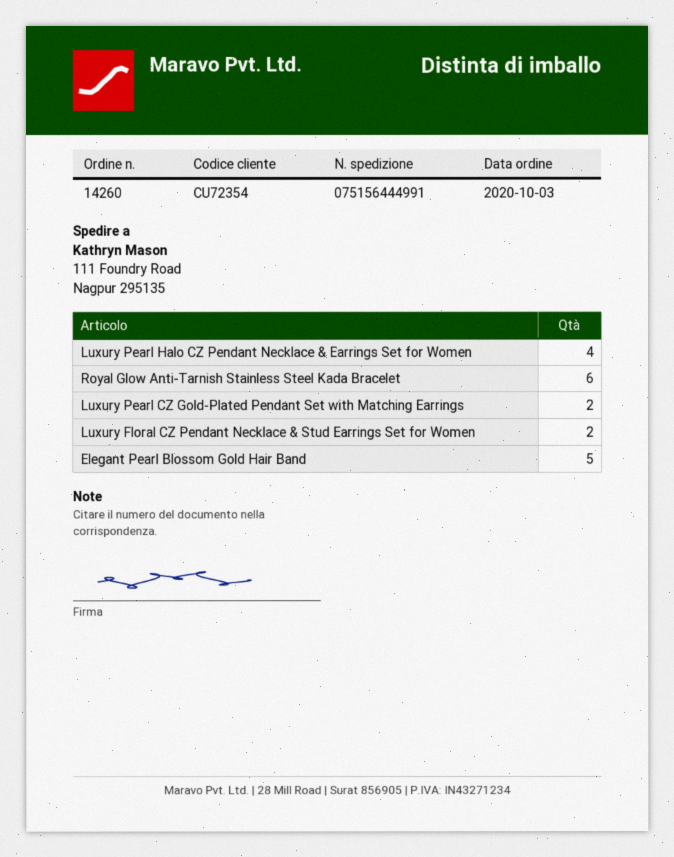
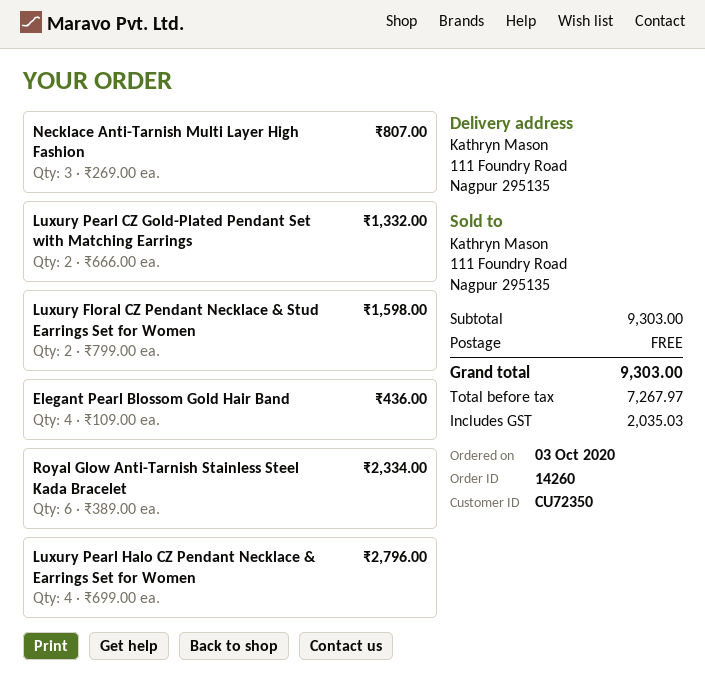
customer number: CU72354 -> CU72350
Elegant Pearl Blossom Gold Hair Band: 5 -> 4
Necklace Anti-Tarnish Multi Layer High Fashion: none -> 3

